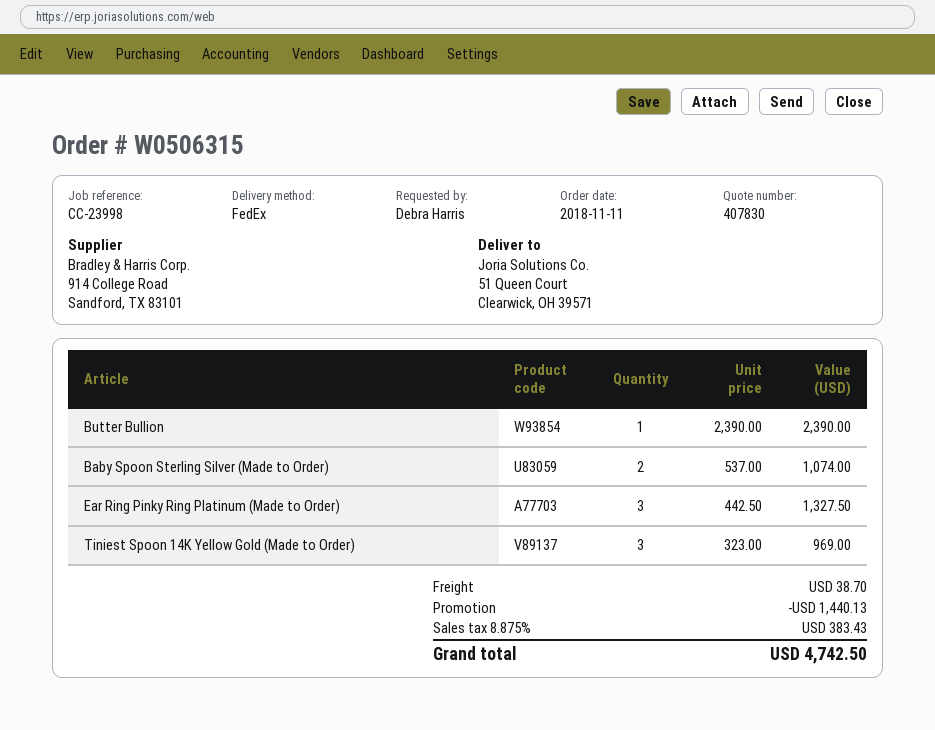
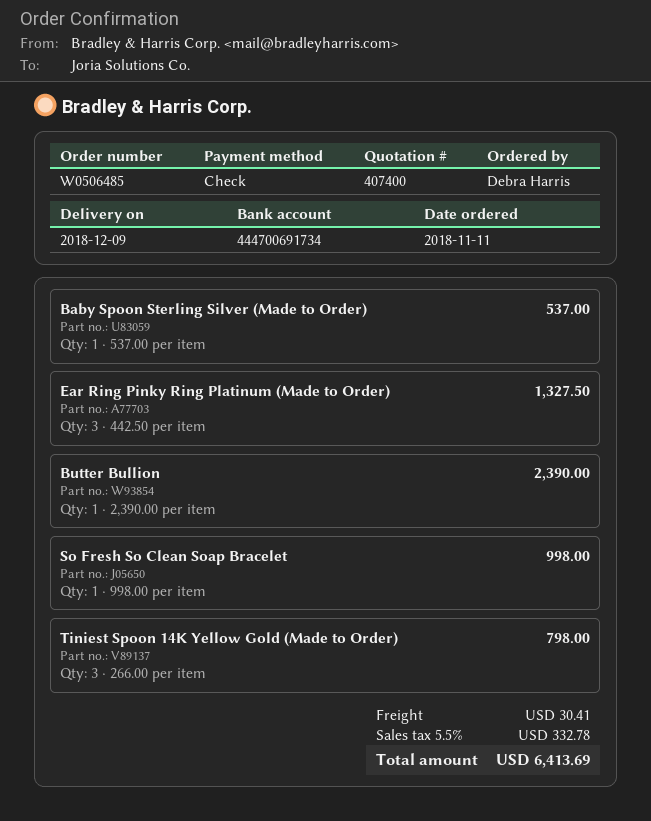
quote number: 407830 -> 407400
order number: W0506315 -> W0506485
Baby Spoon Sterling Silver (Made to Order): 2 x 537.00 = 1074.00 -> 1 x 537.00 = 537.00
Tiniest Spoon 14K Yellow Gold (Made to Order): 3 x 323.00 = 969.00 -> 3 x 266.00 = 798.00
So Fresh So Clean Soap Bracelet: none -> 1 x 998.00 = 998.00
discount: 1440.13 -> none
shipping: 38.70 -> 30.41
tax: 8.875% = 383.43 -> 5.5% = 332.78
total: 4742.50 -> 6413.69

